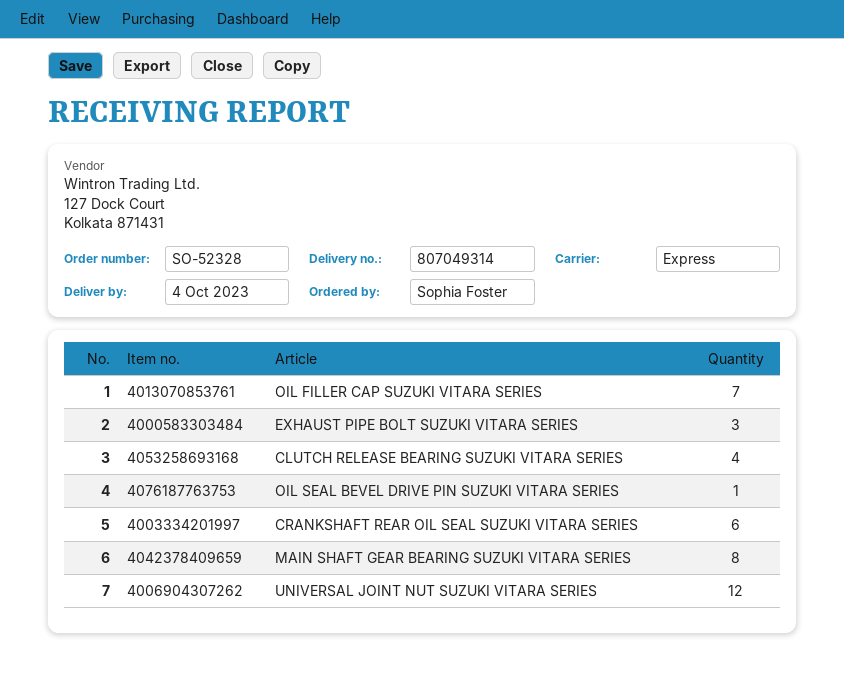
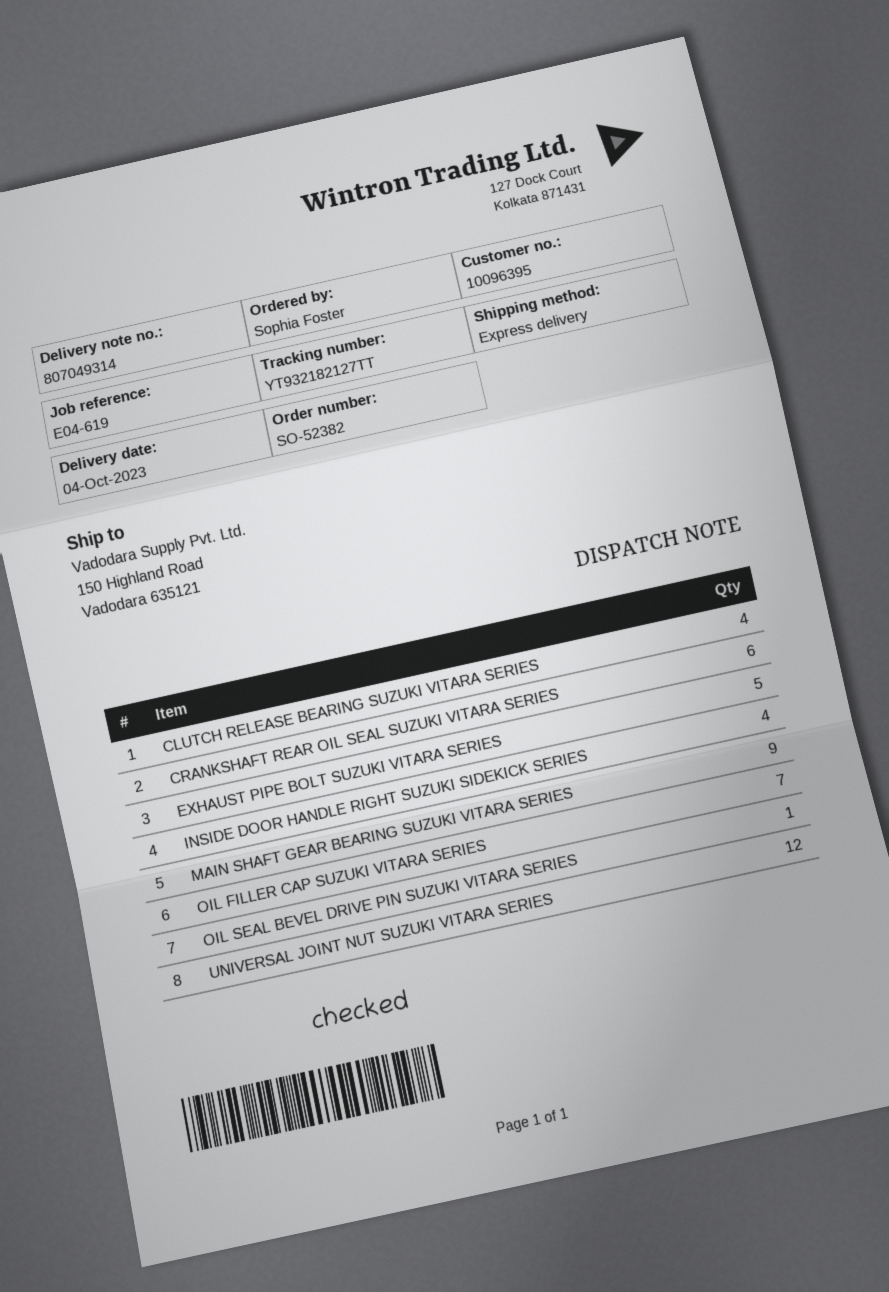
order number: SO-52328 -> SO-52382
EXHAUST PIPE BOLT SUZUKI VITARA SERIES: 3 -> 5
MAIN SHAFT GEAR BEARING SUZUKI VITARA SERIES: 8 -> 9
INSIDE DOOR HANDLE RIGHT SUZUKI SIDEKICK SERIES: none -> 4

